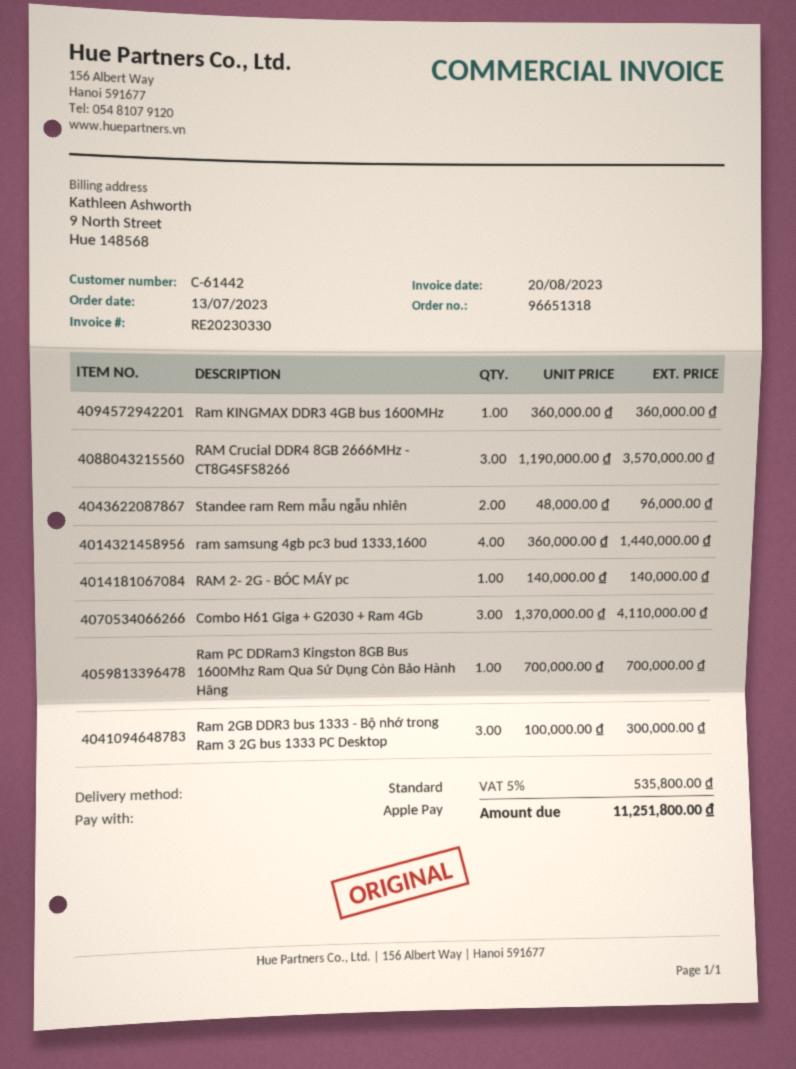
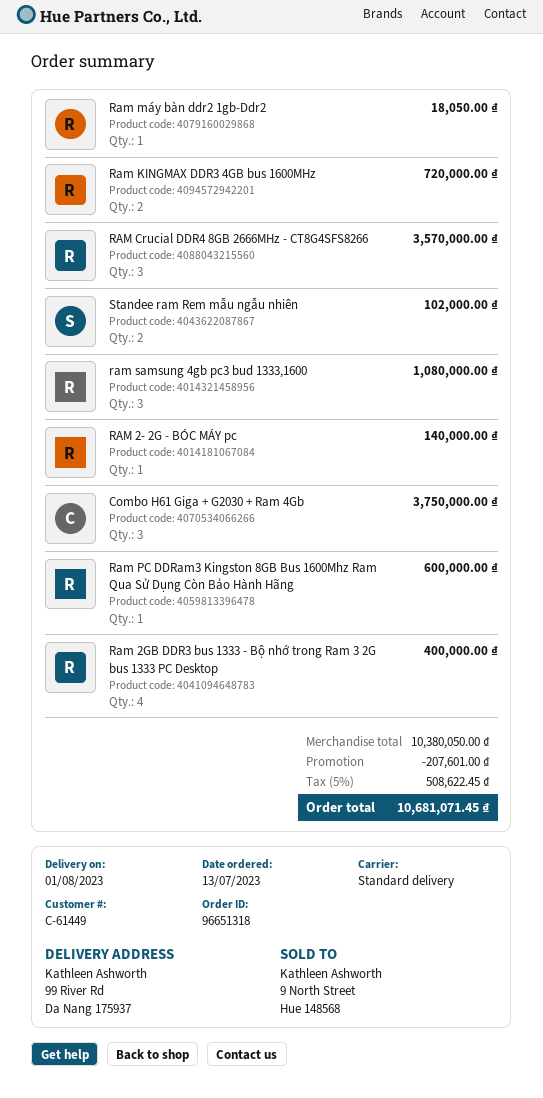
customer number: C-61442 -> C-61449
Ram KINGMAX DDR3 4GB bus 1600MHz: 1 for 360000.00 -> 2 for 720000.00
Standee ram Rem mẫu ngẫu nhiên: 2 for 96000.00 -> 2 for 102000.00
ram samsung 4gb pc3 bud 1333,1600: 4 for 1440000.00 -> 3 for 1080000.00
Combo H61 Giga + G2030 + Ram 4Gb: 3 for 4110000.00 -> 3 for 3750000.00
Ram PC DDRam3 Kingston 8GB Bus 1600Mhz Ram Qua Sử Dụng Còn Bảo Hành Hãng: 1 for 700000.00 -> 1 for 600000.00
Ram 2GB DDR3 bus 1333 - Bộ nhớ trong Ram 3 2G bus 1333 PC Desktop: 3 for 300000.00 -> 4 for 400000.00
Ram máy bàn ddr2 1gb-Ddr2: none -> 1 for 18050.00
discount: none -> 207601.00
tax: 5% = 535800.00 -> 5% = 508622.45
total: 11251800.00 -> 10681071.45

